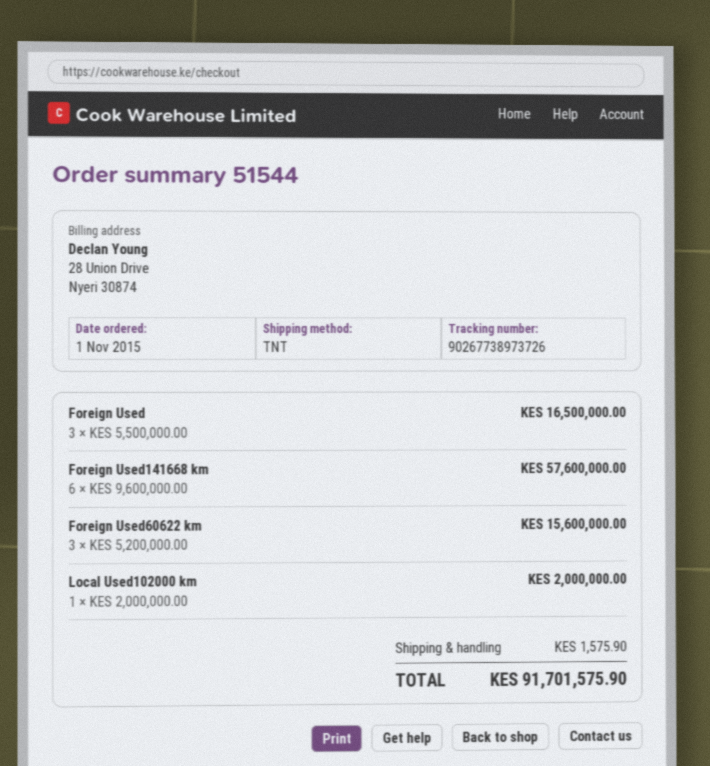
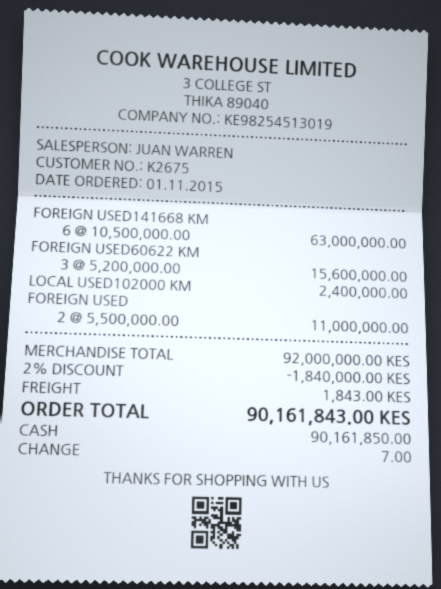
Foreign Used: 3 x 5500000.00 = 16500000.00 -> 2 x 5500000.00 = 11000000.00
Foreign Used141668 km: 6 x 9600000.00 = 57600000.00 -> 6 x 10500000.00 = 63000000.00
Local Used102000 km: 1 x 2000000.00 = 2000000.00 -> 1 x 2400000.00 = 2400000.00
discount: none -> 2% = 1840000.00
shipping: 1575.90 -> 1843.00
total: 91701575.90 -> 90161843.00

